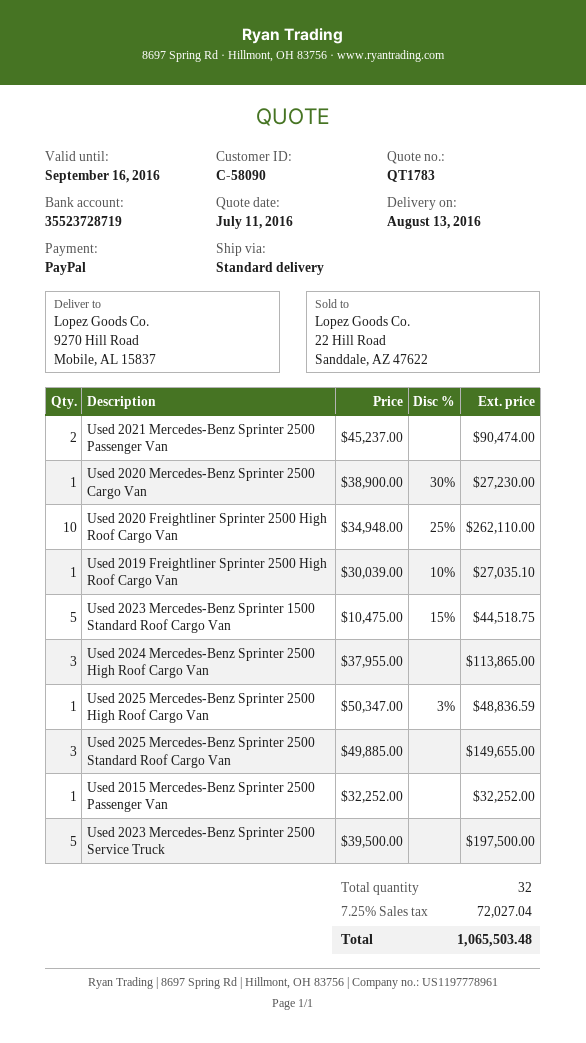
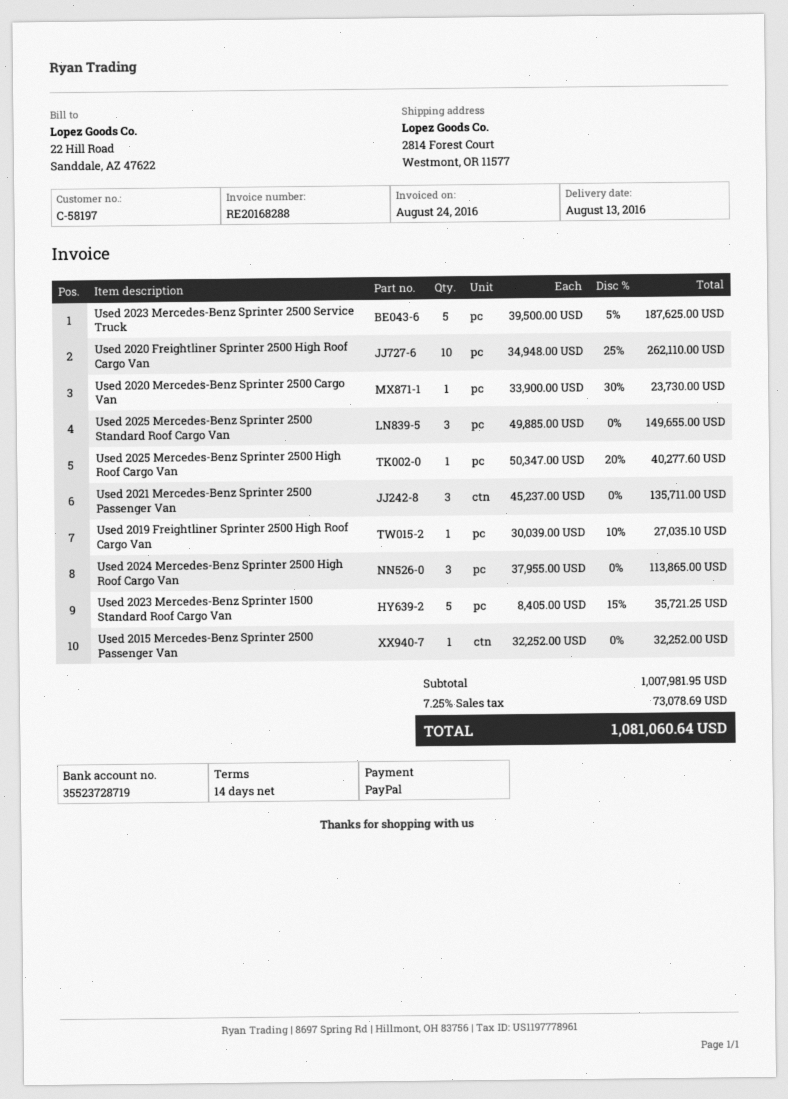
customer number: C-58090 -> C-58197
ship to: 9270 Hill Road, Mobile, AL 15837 -> 2814 Forest Court, Westmont, OR 11577
Used 2021 Mercedes-Benz Sprinter 2500 Passenger Van: 2 x 45237.00 = 90474.00 -> 3 x 45237.00 = 135711.00
Used 2020 Mercedes-Benz Sprinter 2500 Cargo Van: 1 x 38900.00 - 30% = 27230.00 -> 1 x 33900.00 - 30% = 23730.00
Used 2023 Mercedes-Benz Sprinter 1500 Standard Roof Cargo Van: 5 x 10475.00 - 15% = 44518.75 -> 5 x 8405.00 - 15% = 35721.25
Used 2025 Mercedes-Benz Sprinter 2500 High Roof Cargo Van: 1 x 50347.00 - 3% = 48836.59 -> 1 x 50347.00 - 20% = 40277.60
Used 2023 Mercedes-Benz Sprinter 2500 Service Truck: 5 x 39500.00 = 197500.00 -> 5 x 39500.00 - 5% = 187625.00
tax: 7.25% = 72027.04 -> 7.25% = 73078.69
total: 1065503.48 -> 1081060.64

